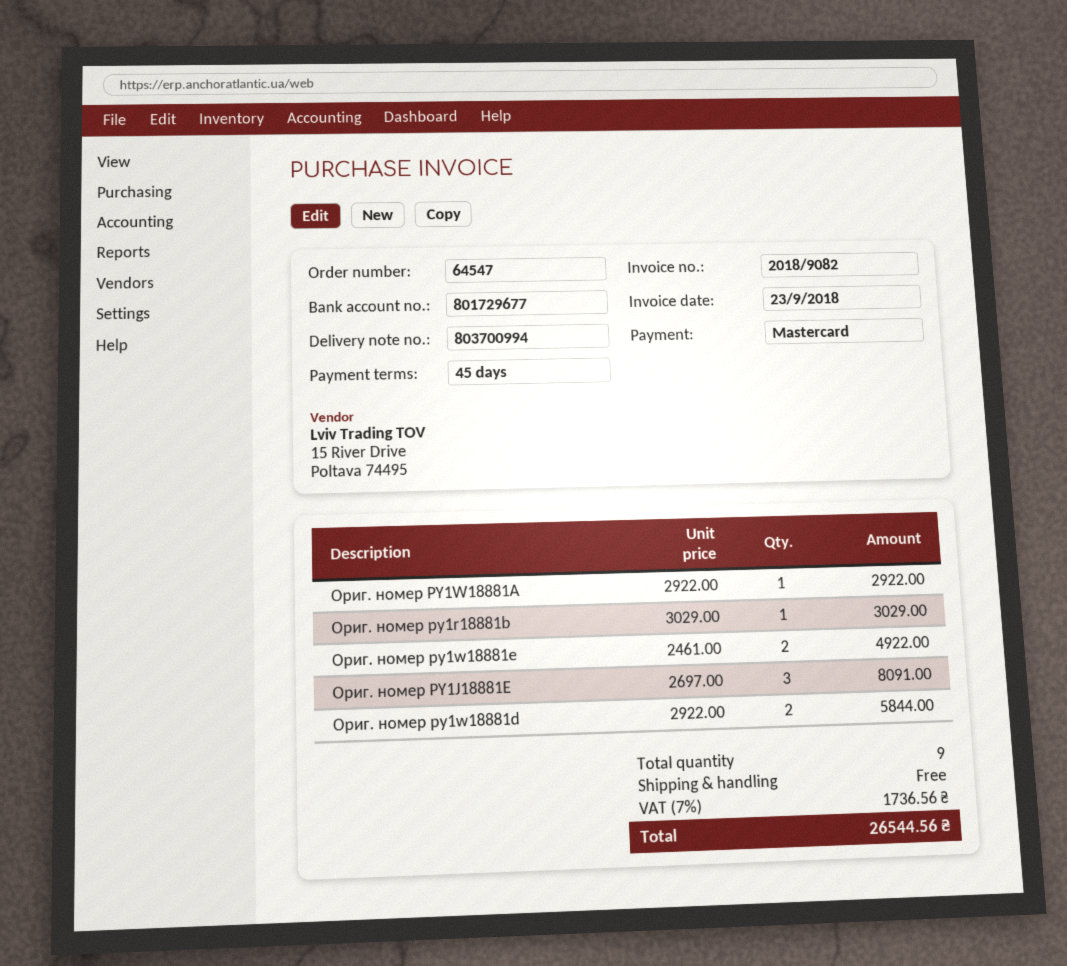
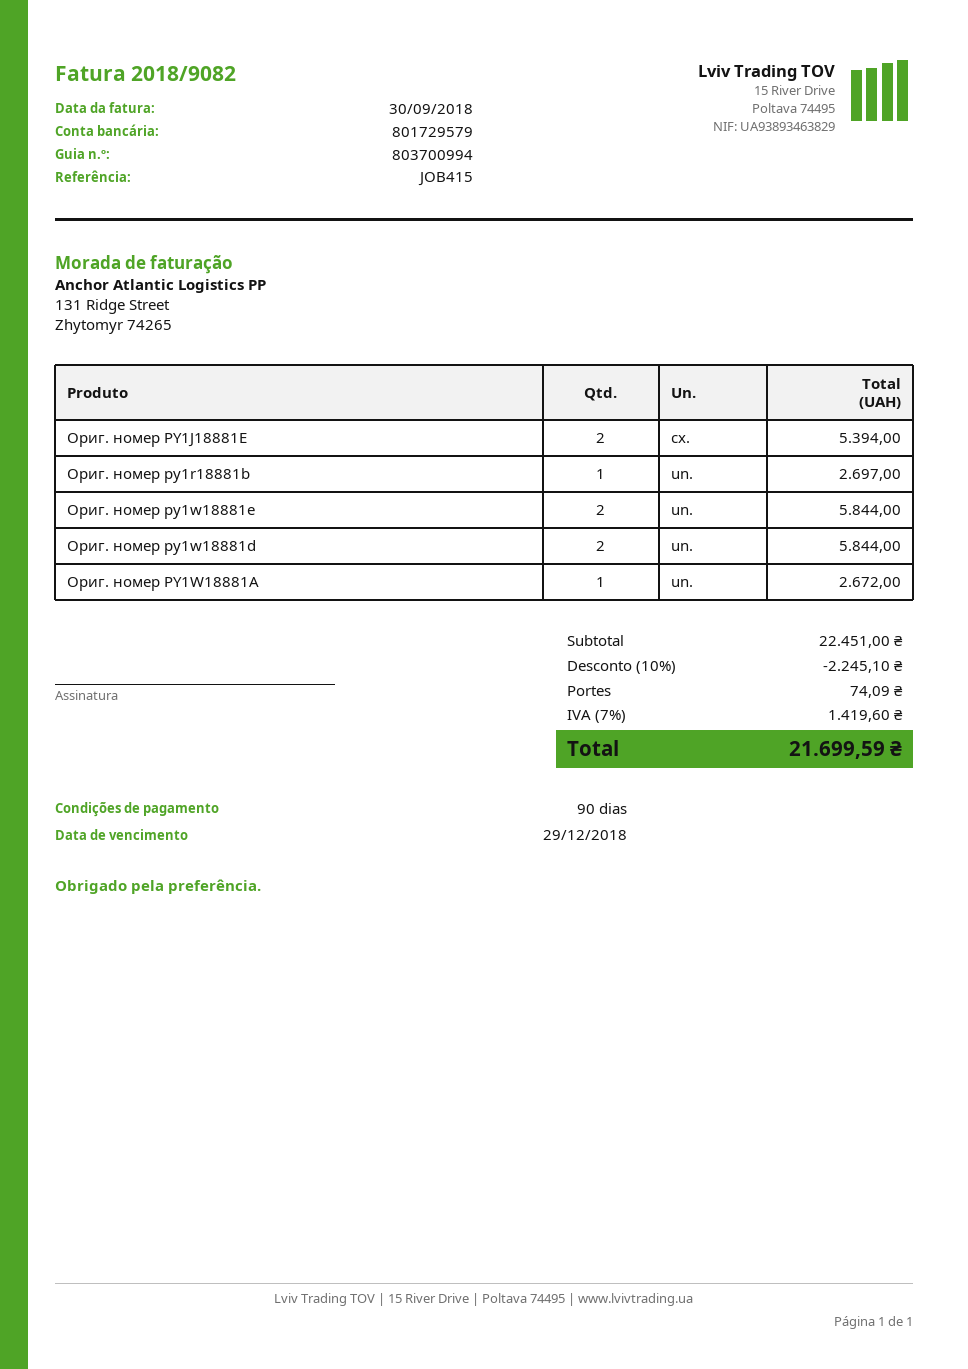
invoice date: 2018-09-23 -> 2018-09-30
payment terms: 45 days -> 90 days
bank account: 801729677 -> 801729579
Ориг. номер PY1W18881A: 1 for 2922.00 -> 1 for 2672.00
Ориг. номер py1r18881b: 1 for 3029.00 -> 1 for 2697.00
Ориг. номер py1w18881e: 2 for 4922.00 -> 2 for 5844.00
Ориг. номер PY1J18881E: 3 for 8091.00 -> 2 for 5394.00
discount: none -> 10% = 2245.10
shipping: 0.00 -> 74.09
tax: 7% = 1736.56 -> 7% = 1419.60
total: 26544.56 -> 21699.59

